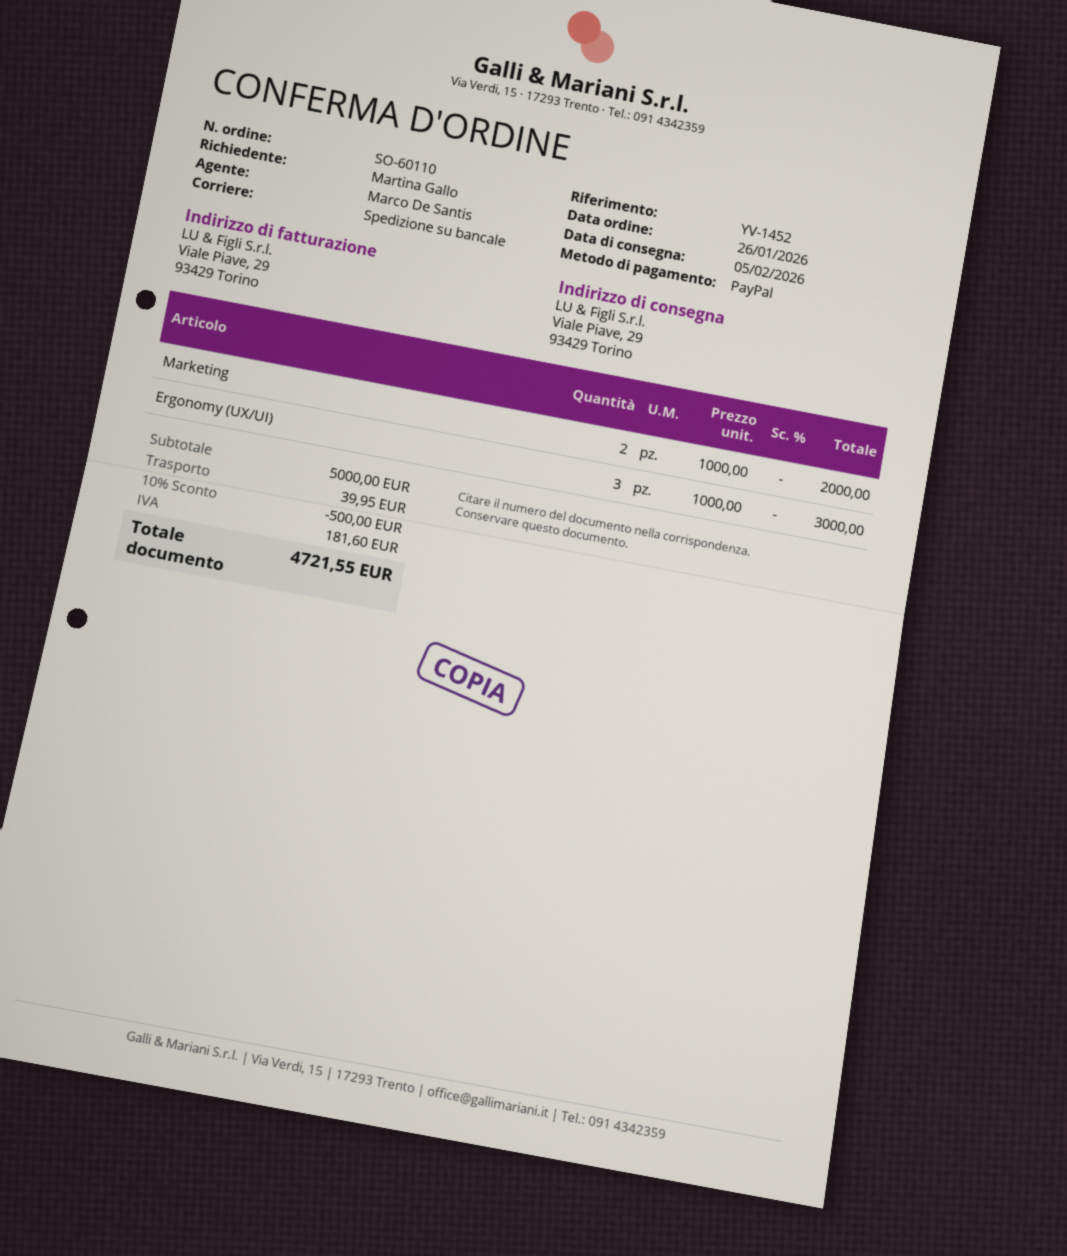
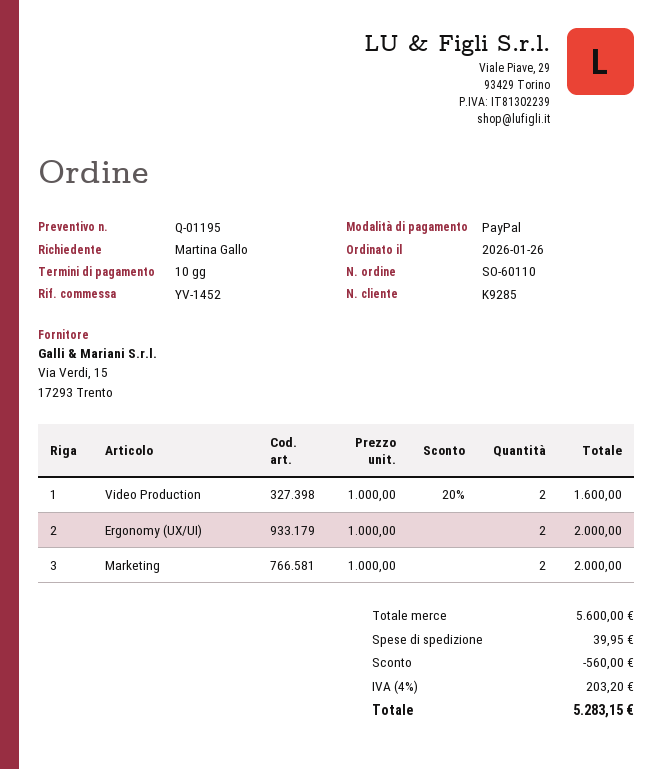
Ergonomy (UX/UI): 3 x 1000.00 = 3000.00 -> 2 x 1000.00 = 2000.00
Video Production: none -> 2 x 1000.00 - 20% = 1600.00
subtotal: 5000.00 -> 5600.00
discount: 500.00 -> 560.00
tax: 181.60 -> 203.20
total: 4721.55 -> 5283.15

